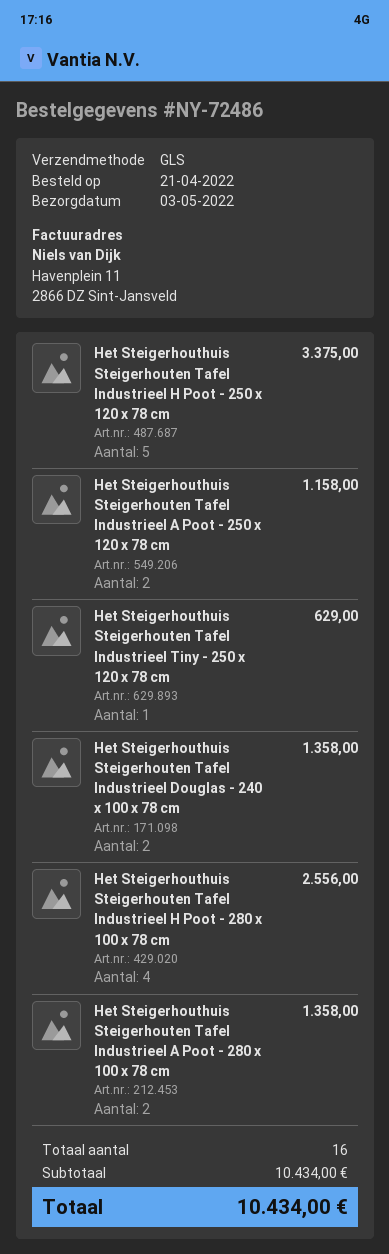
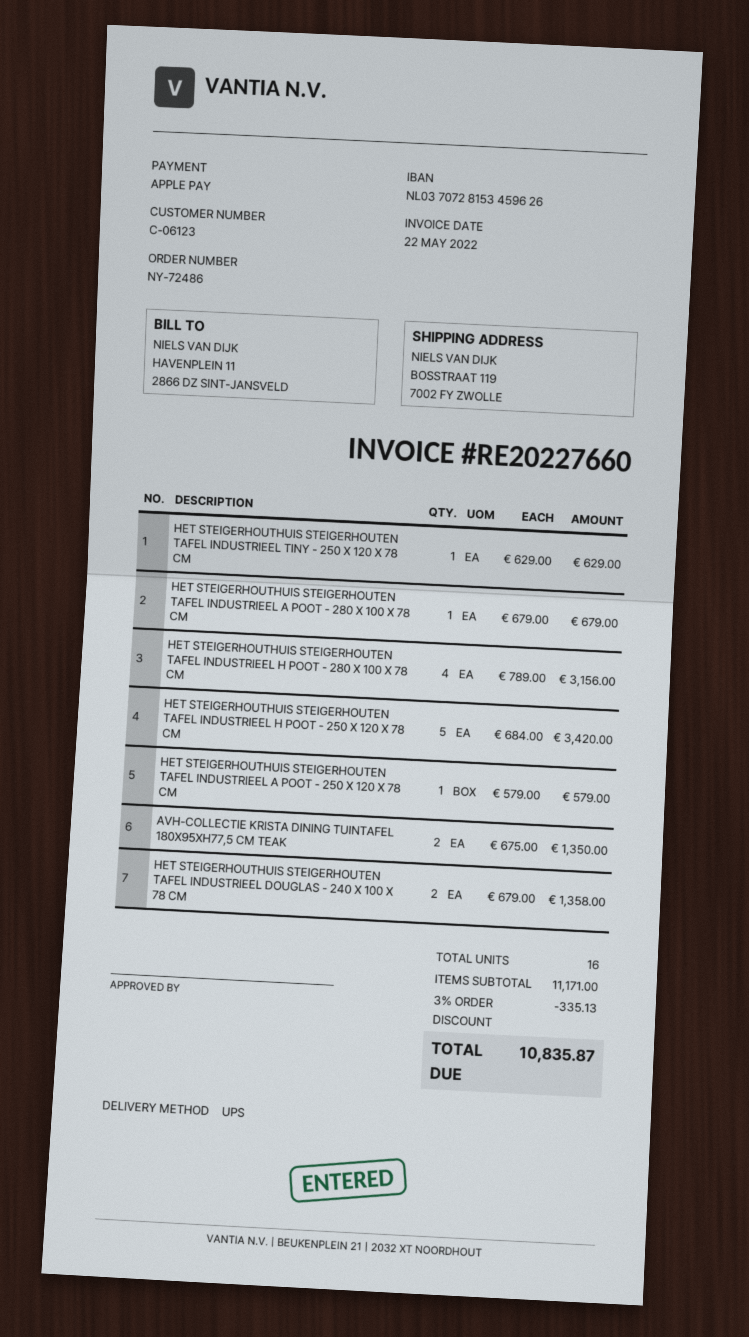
shipping method: GLS -> UPS
Het Steigerhouthuis Steigerhouten Tafel Industrieel H Poot - 250 x 120 x 78 cm: 5 for 3375.00 -> 5 for 3420.00
Het Steigerhouthuis Steigerhouten Tafel Industrieel A Poot - 250 x 120 x 78 cm: 2 for 1158.00 -> 1 for 579.00
Het Steigerhouthuis Steigerhouten Tafel Industrieel H Poot - 280 x 100 x 78 cm: 4 for 2556.00 -> 4 for 3156.00
Het Steigerhouthuis Steigerhouten Tafel Industrieel A Poot - 280 x 100 x 78 cm: 2 for 1358.00 -> 1 for 679.00
AVH-COLLECTIE KRISTA DINING TUINTAFEL 180X95XH77,5 CM TEAK: none -> 2 for 1350.00
subtotal: 10434.00 -> 11171.00
discount: none -> 3% = 335.13
total: 10434.00 -> 10835.87

